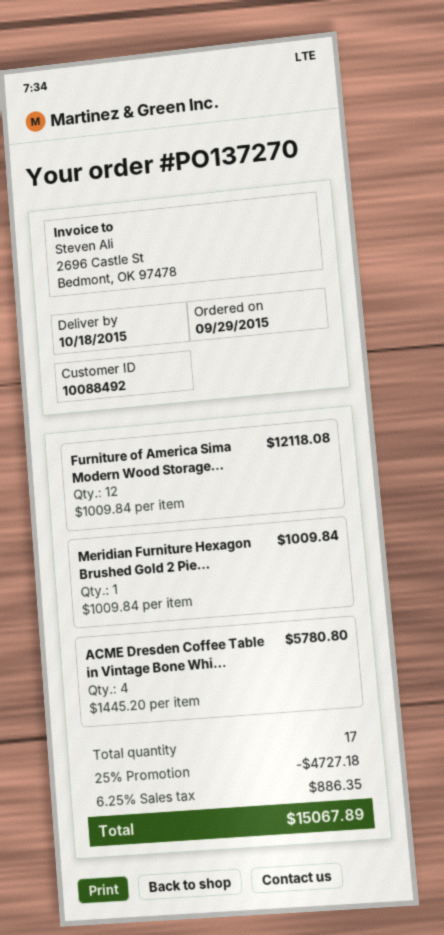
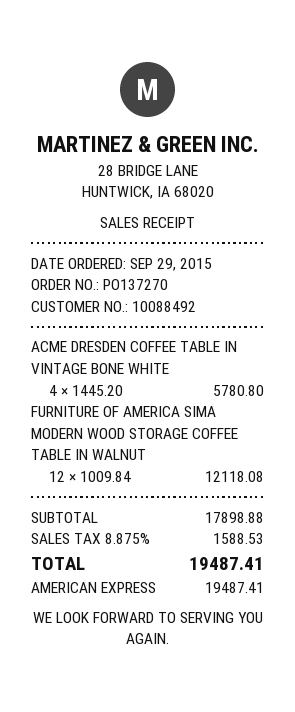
Meridian Furniture Hexagon Brushed Gold 2 Pie...: 1 x 1009.84 = 1009.84 -> none
discount: 25% = 4727.18 -> none
tax: 6.25% = 886.35 -> 8.875% = 1588.53
total: 15067.89 -> 19487.41

